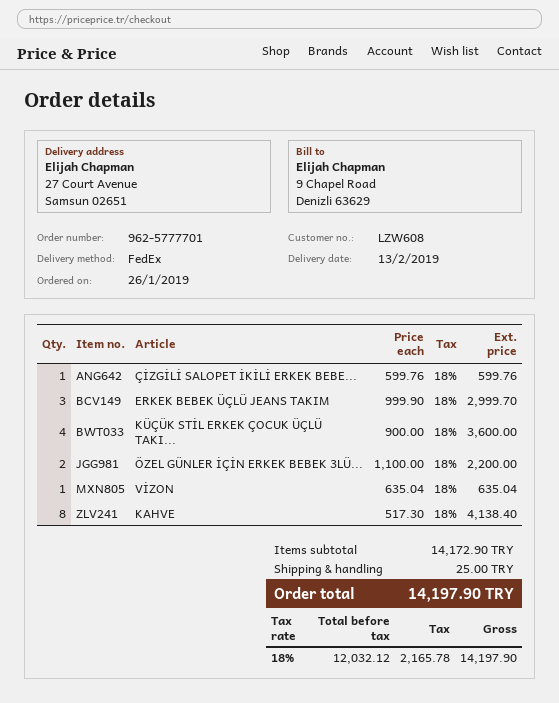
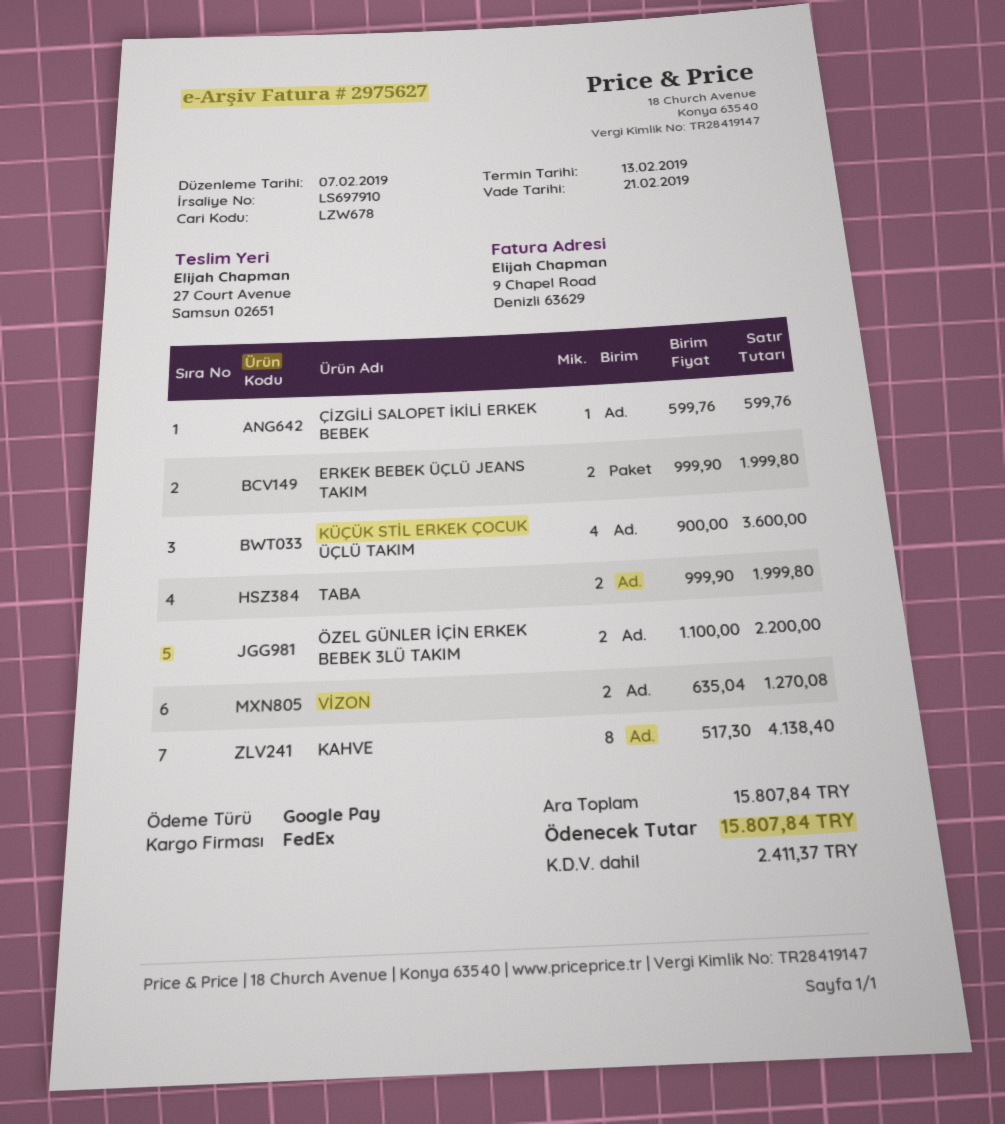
customer number: LZW608 -> LZW678
ERKEK BEBEK ÜÇLÜ JEANS TAKIM: 3 x 999.90 = 2999.70 -> 2 x 999.90 = 1999.80
VİZON: 1 x 635.04 = 635.04 -> 2 x 635.04 = 1270.08
TABA: none -> 2 x 999.90 = 1999.80
subtotal: 14172.90 -> 15807.84
shipping: 25.00 -> none
tax: 2165.78 -> 2411.37
total: 14197.90 -> 15807.84

